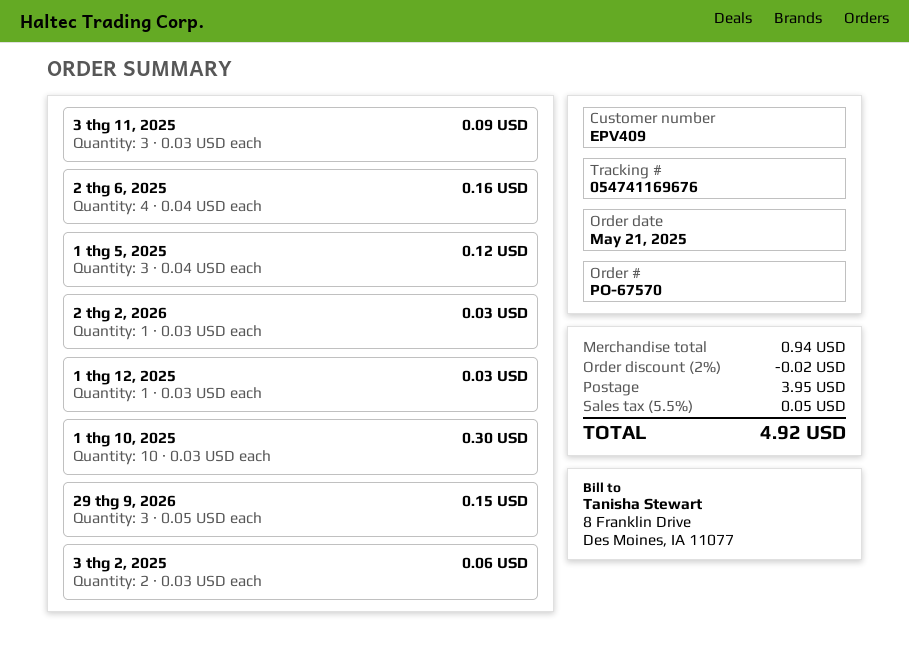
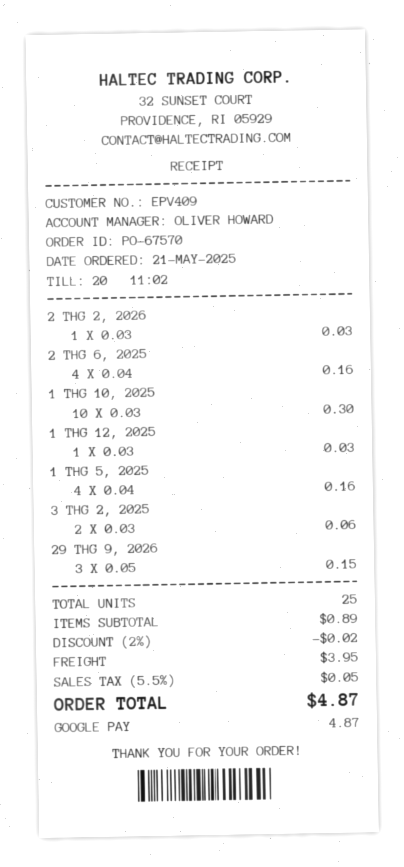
3 thg 11, 2025: 3 x 0.03 = 0.09 -> none
1 thg 5, 2025: 3 x 0.04 = 0.12 -> 4 x 0.04 = 0.16
subtotal: 0.94 -> 0.89
total: 4.92 -> 4.87

